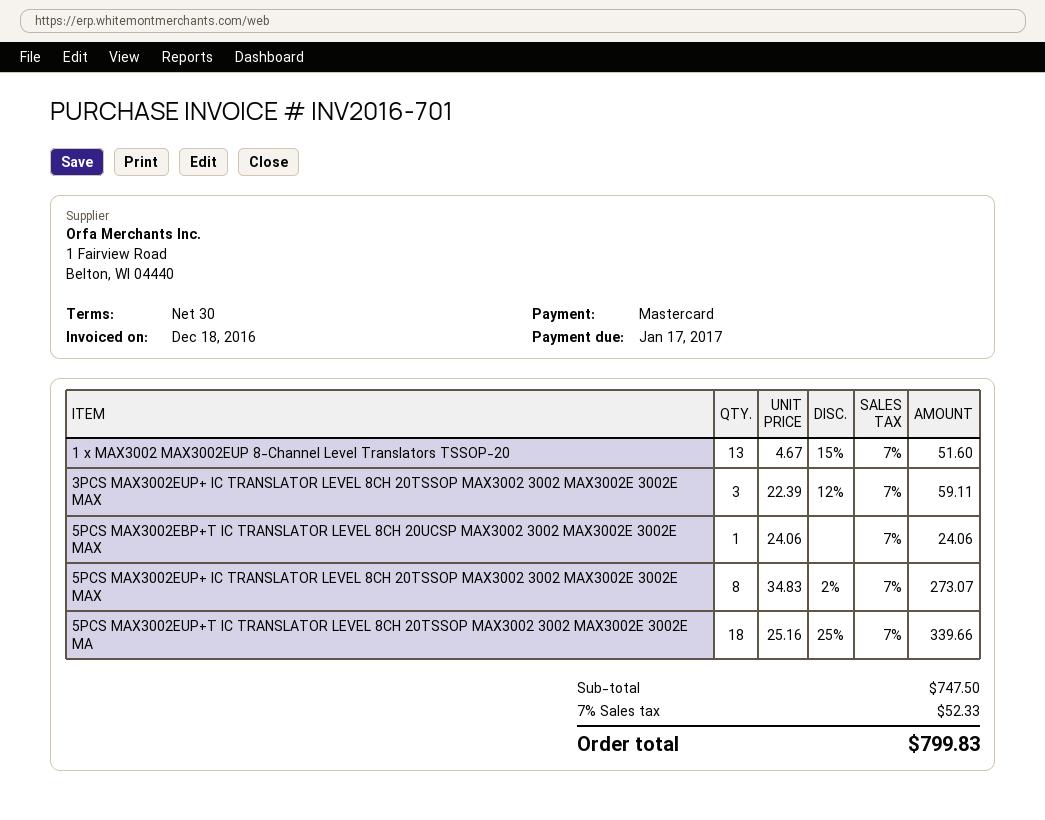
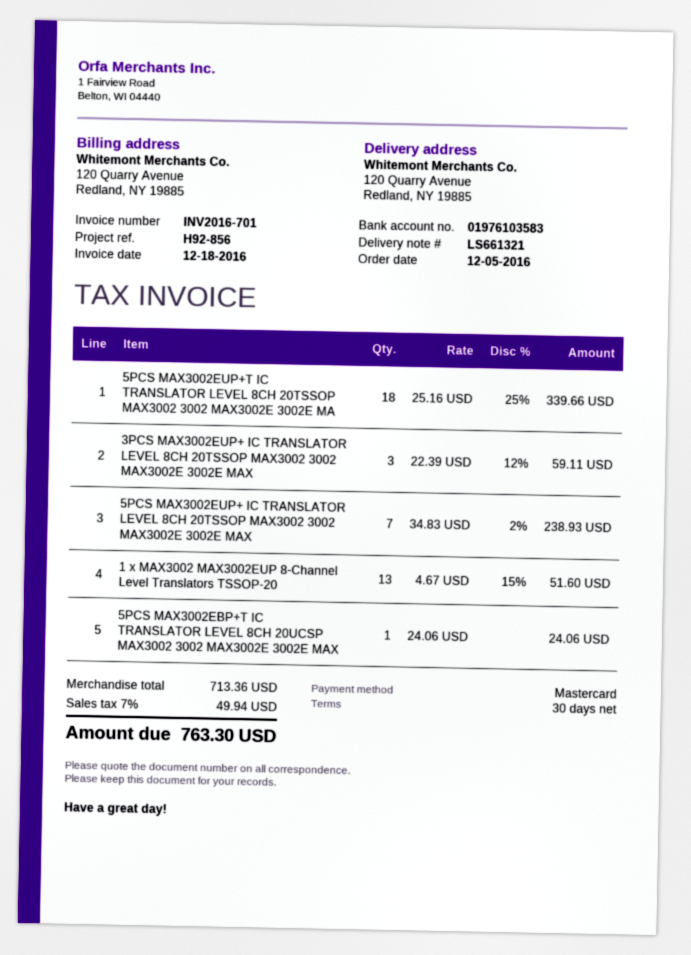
5PCS MAX3002EUP+ IC TRANSLATOR LEVEL 8CH 20TSSOP MAX3002 3002 MAX3002E 3002E MAX: 8 x 34.83 - 2% = 273.07 -> 7 x 34.83 - 2% = 238.93
subtotal: 747.50 -> 713.36
tax: 7% = 52.33 -> 7% = 49.94
total: 799.83 -> 763.30

